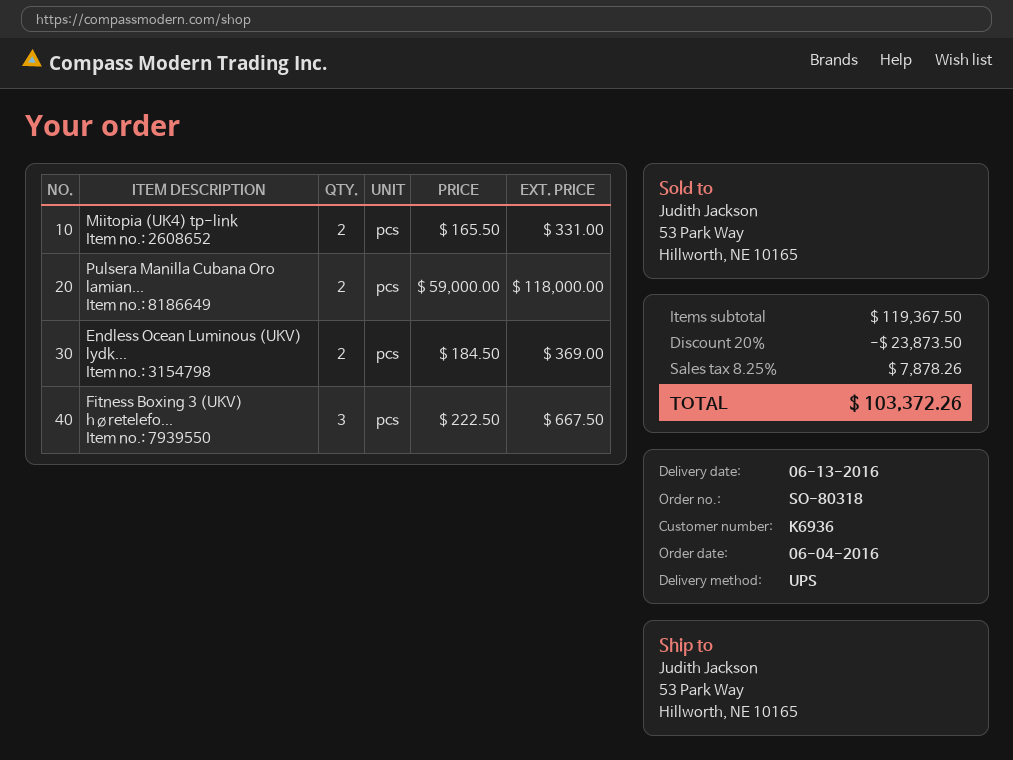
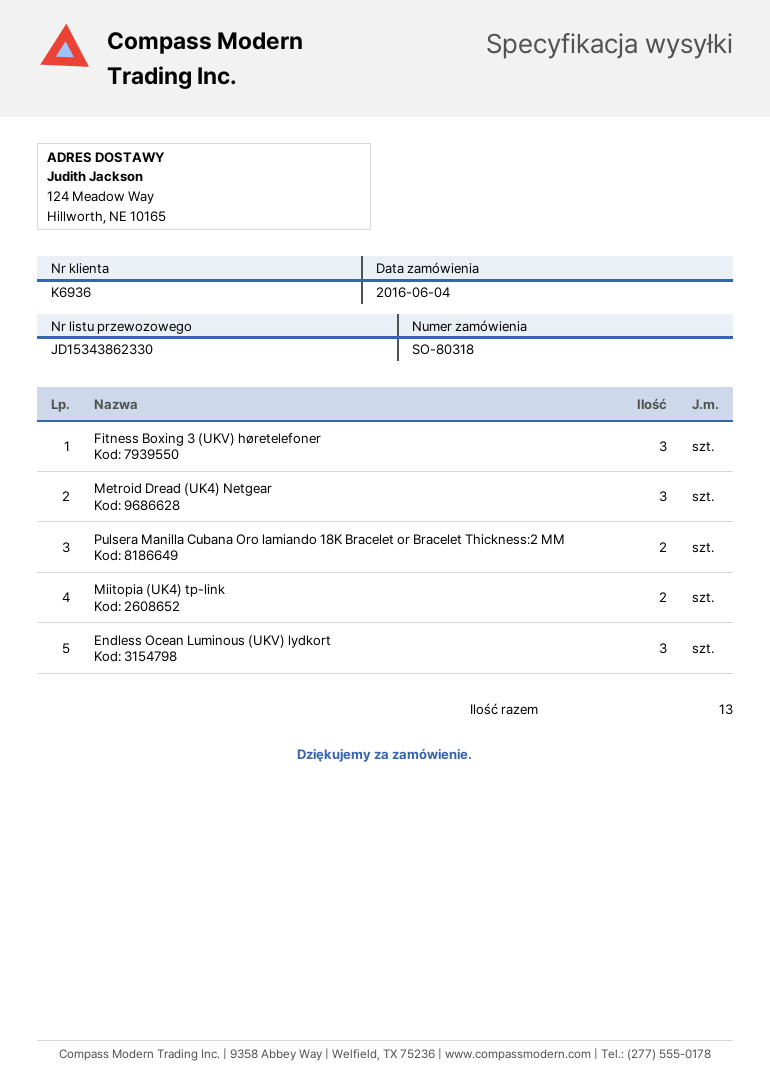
ship to: 53 Park Way, Hillworth, NE 10165 -> 124 Meadow Way, Hillworth, NE 10165
Endless Ocean Luminous (UKV) lydk...: 2 -> 3
Metroid Dread (UK4) Netgear: none -> 3

